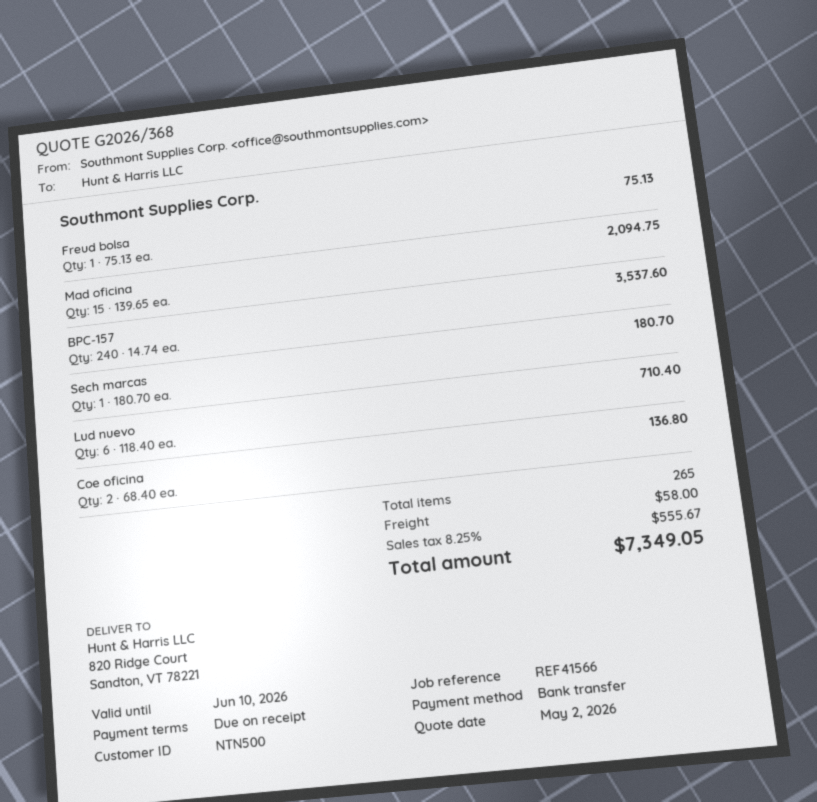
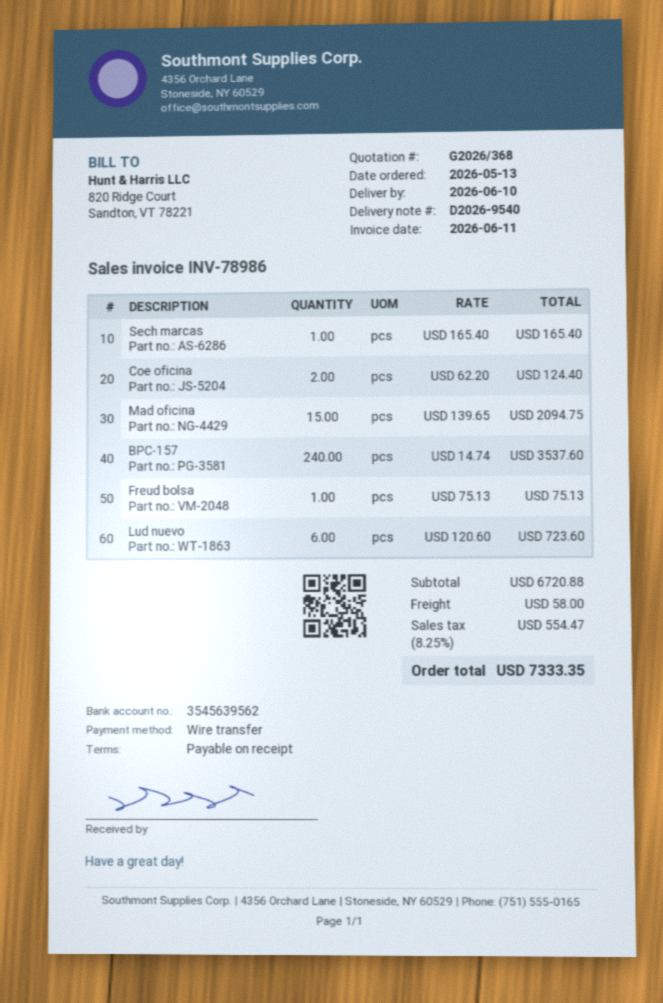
Sech marcas: 1 x 180.70 = 180.70 -> 1 x 165.40 = 165.40
Lud nuevo: 6 x 118.40 = 710.40 -> 6 x 120.60 = 723.60
Coe oficina: 2 x 68.40 = 136.80 -> 2 x 62.20 = 124.40
tax: 8.25% = 555.67 -> 8.25% = 554.47
total: 7349.05 -> 7333.35

